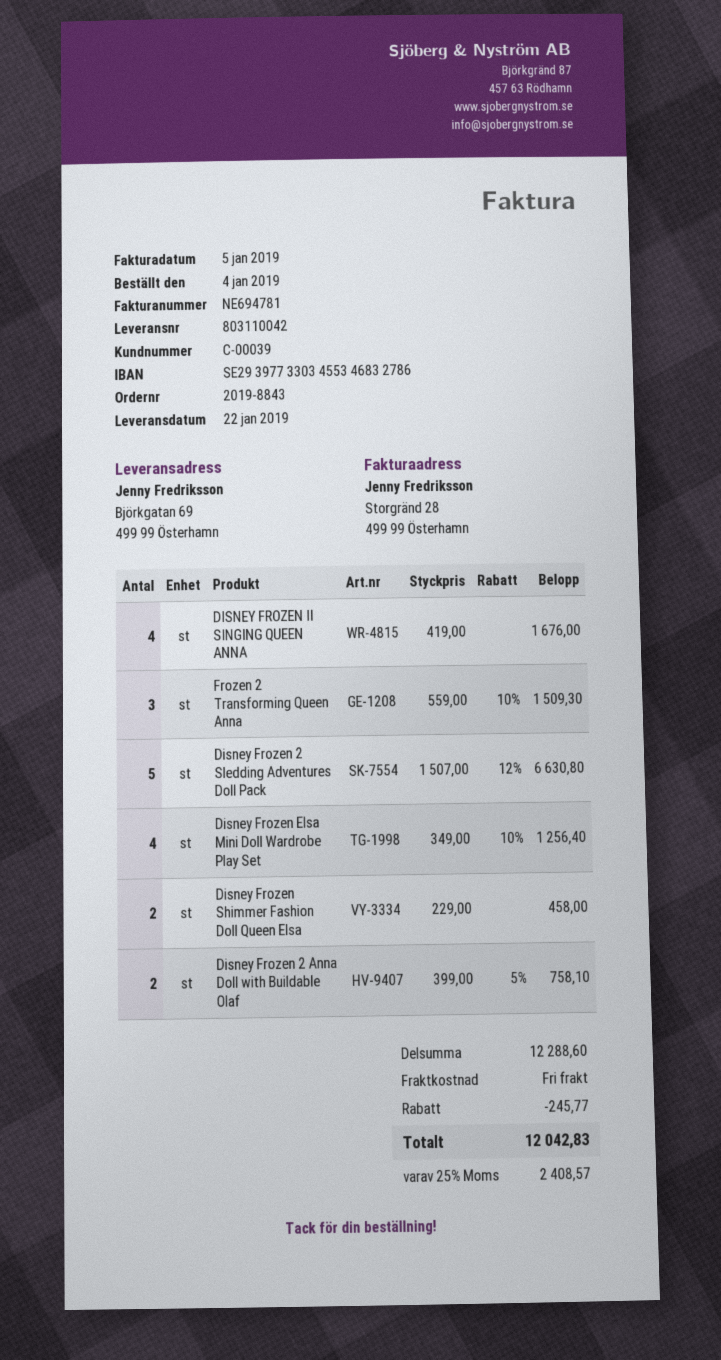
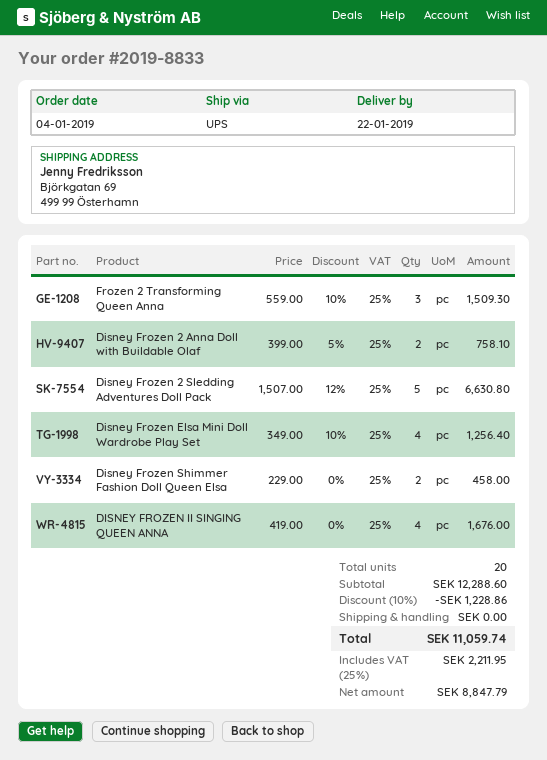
order number: 2019-8843 -> 2019-8833
discount: 245.77 -> 1228.86
tax: 25% = 2408.57 -> 25% = 2211.95
total: 12042.83 -> 11059.74

